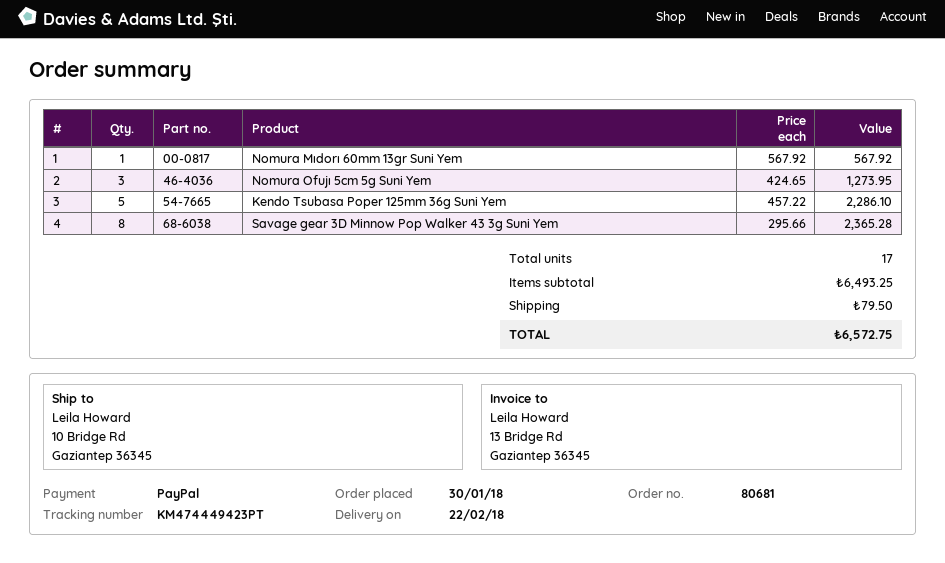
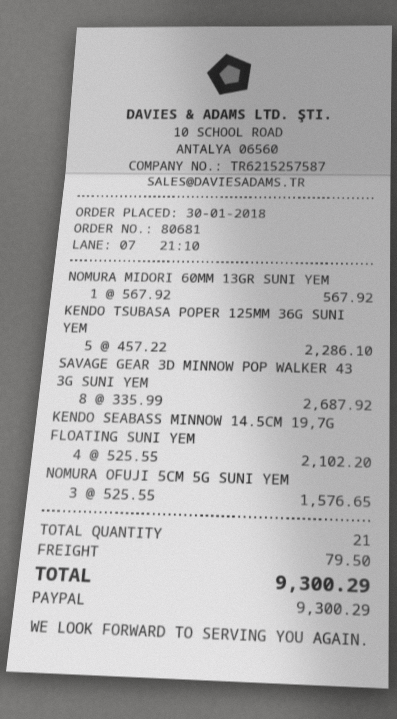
Nomura Ofujı 5cm 5g Suni Yem: 3 x 424.65 = 1273.95 -> 3 x 525.55 = 1576.65
Savage gear 3D Minnow Pop Walker 43 3g Suni Yem: 8 x 295.66 = 2365.28 -> 8 x 335.99 = 2687.92
KENDO SEABASS MINNOW 14.5CM 19,7G FLOATING SUNI YEM: none -> 4 x 525.55 = 2102.20
total quantity: 17 -> 21
total: 6572.75 -> 9300.29

